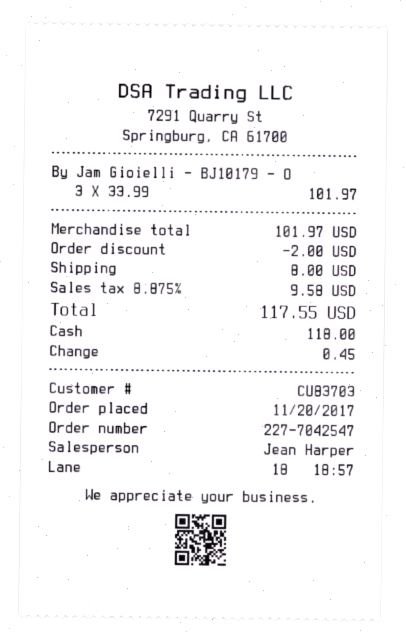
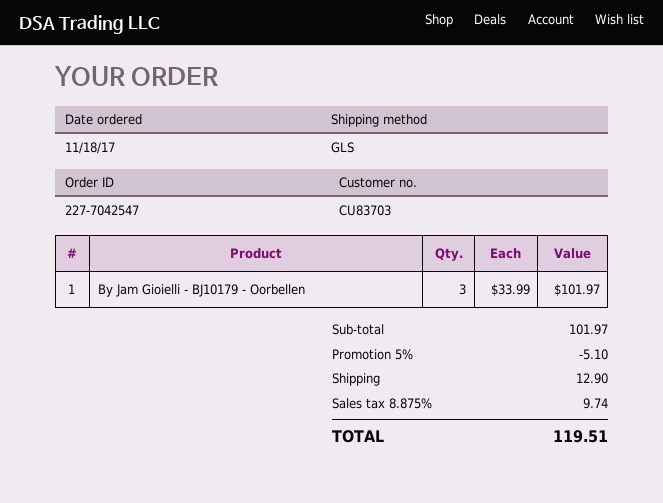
order date: 2017-11-20 -> 2017-11-18
discount: 2.00 -> 5.10
shipping: 8.00 -> 12.90
tax: 8.875% = 9.58 -> 8.875% = 9.74
total: 117.55 -> 119.51

